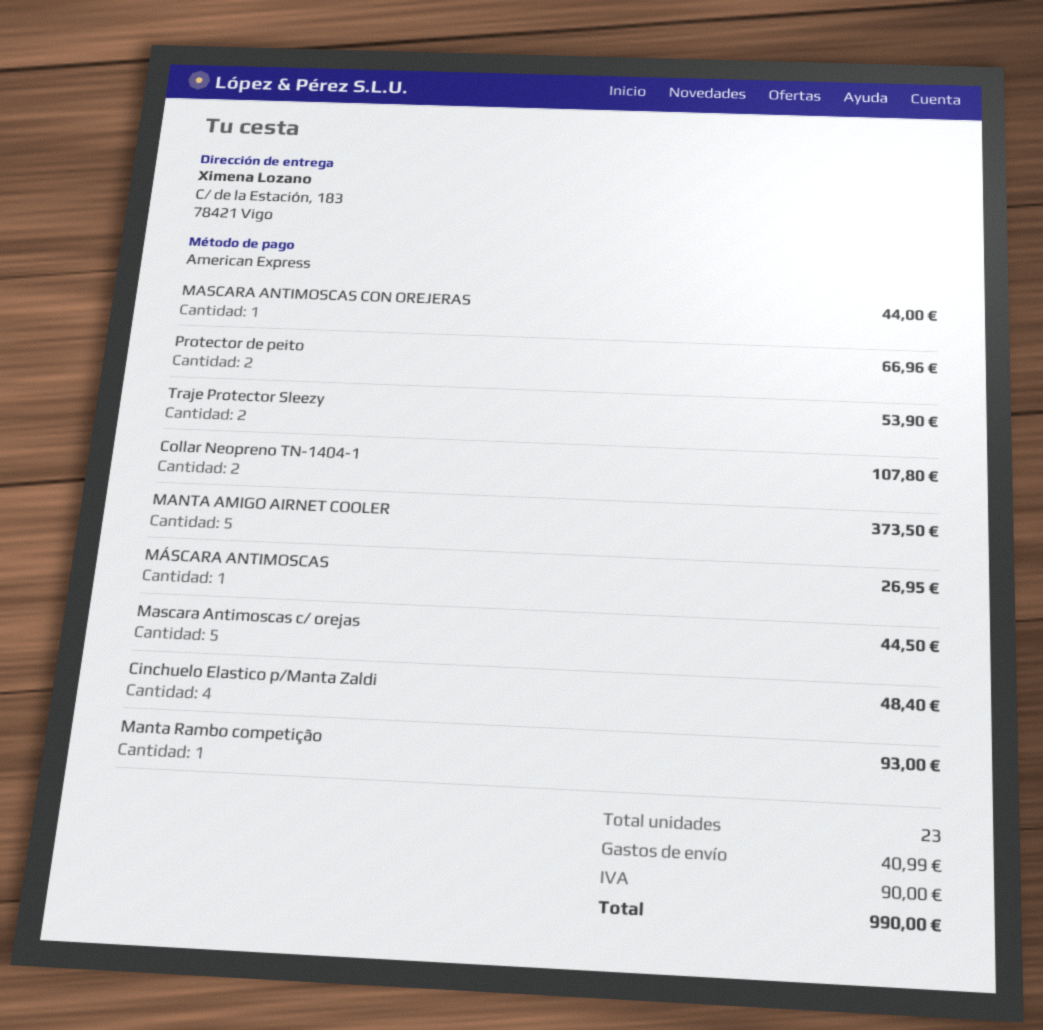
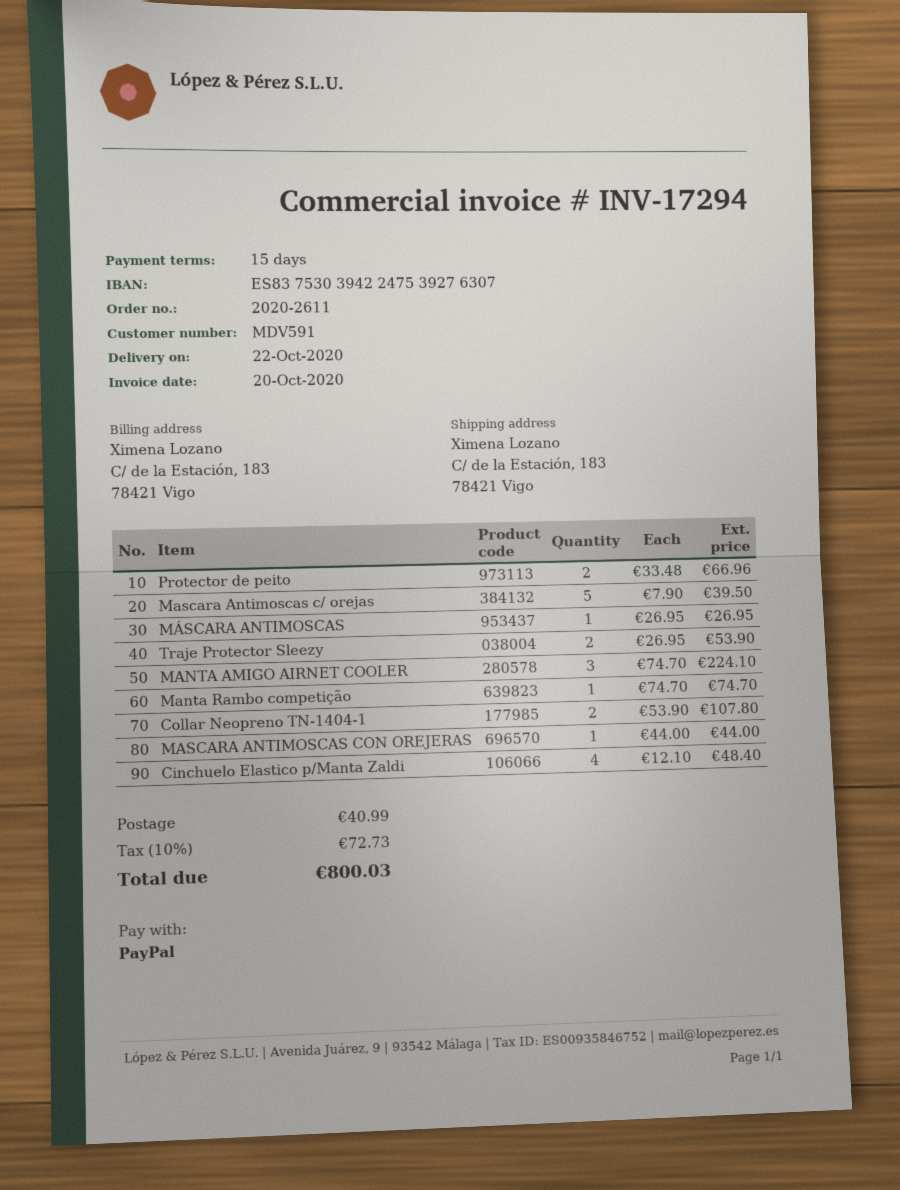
payment method: American Express -> PayPal
MANTA AMIGO AIRNET COOLER: 5 for 373.50 -> 3 for 224.10
Mascara Antimoscas c/ orejas: 5 for 44.50 -> 5 for 39.50
Manta Rambo competição: 1 for 93.00 -> 1 for 74.70
tax: 90.00 -> 72.73
total: 990.00 -> 800.03

